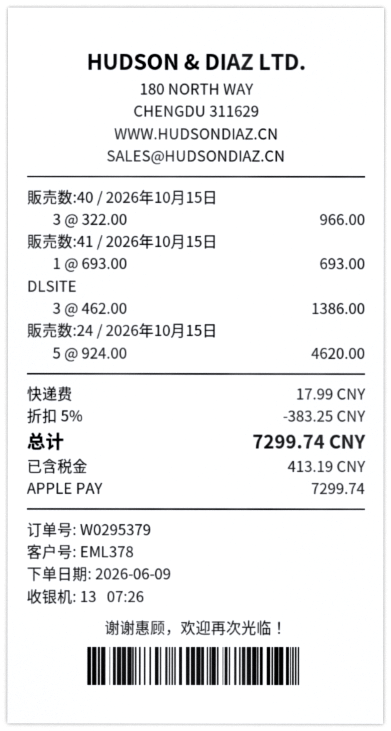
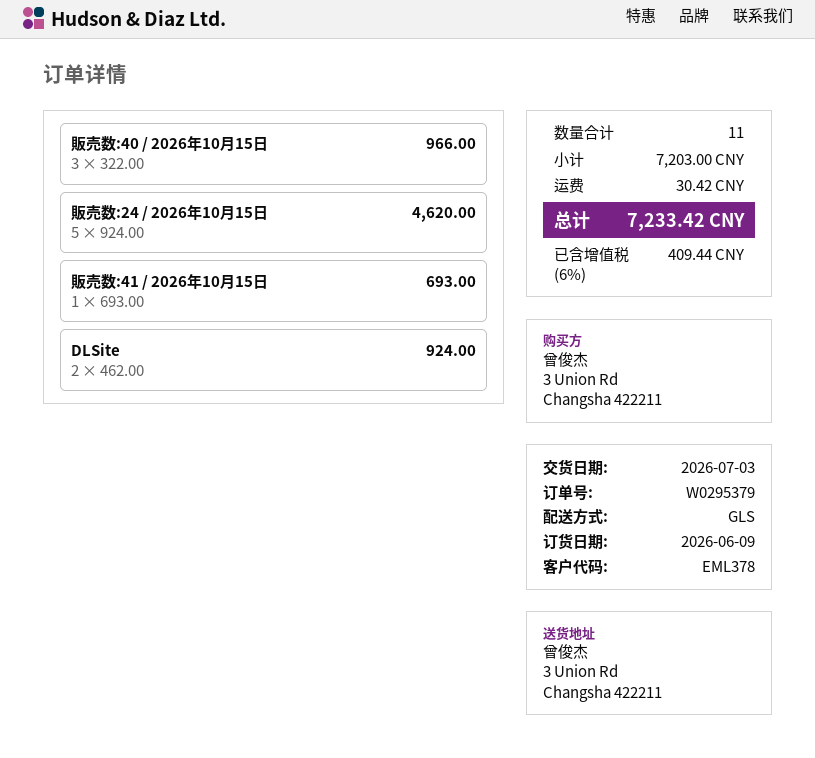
DLSITE: 3 x 462.00 = 1386.00 -> 2 x 462.00 = 924.00
discount: 5% = 383.25 -> none
shipping: 17.99 -> 30.42
tax: 413.19 -> 409.44
total: 7299.74 -> 7233.42

